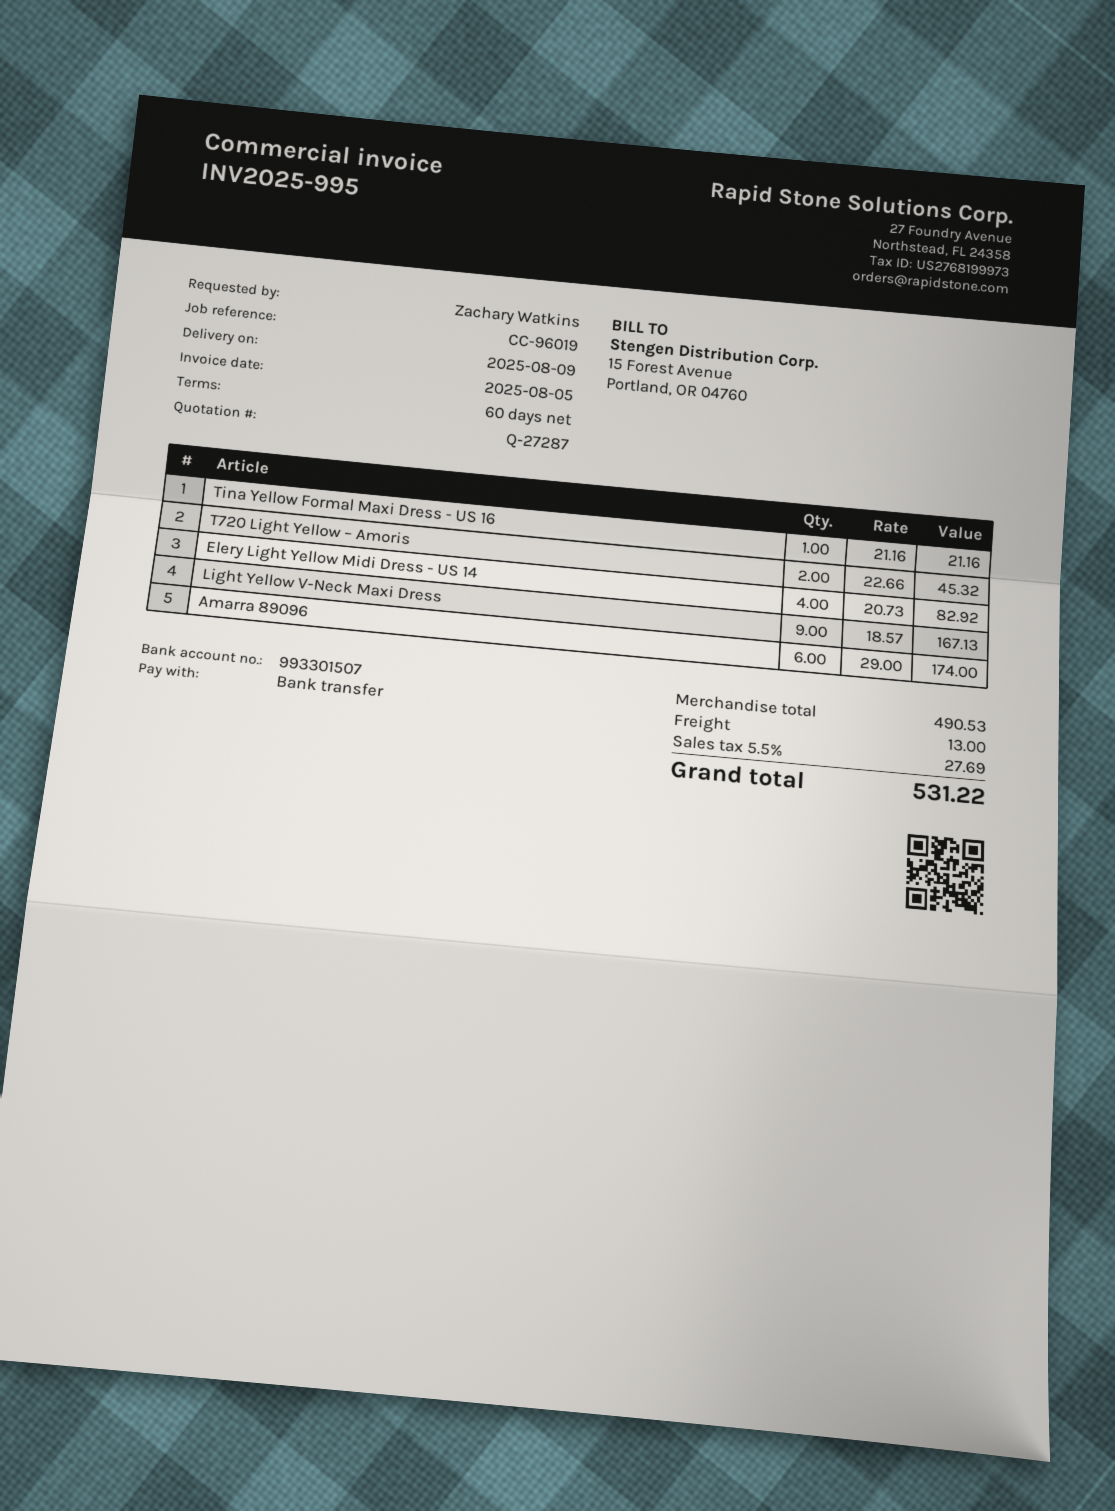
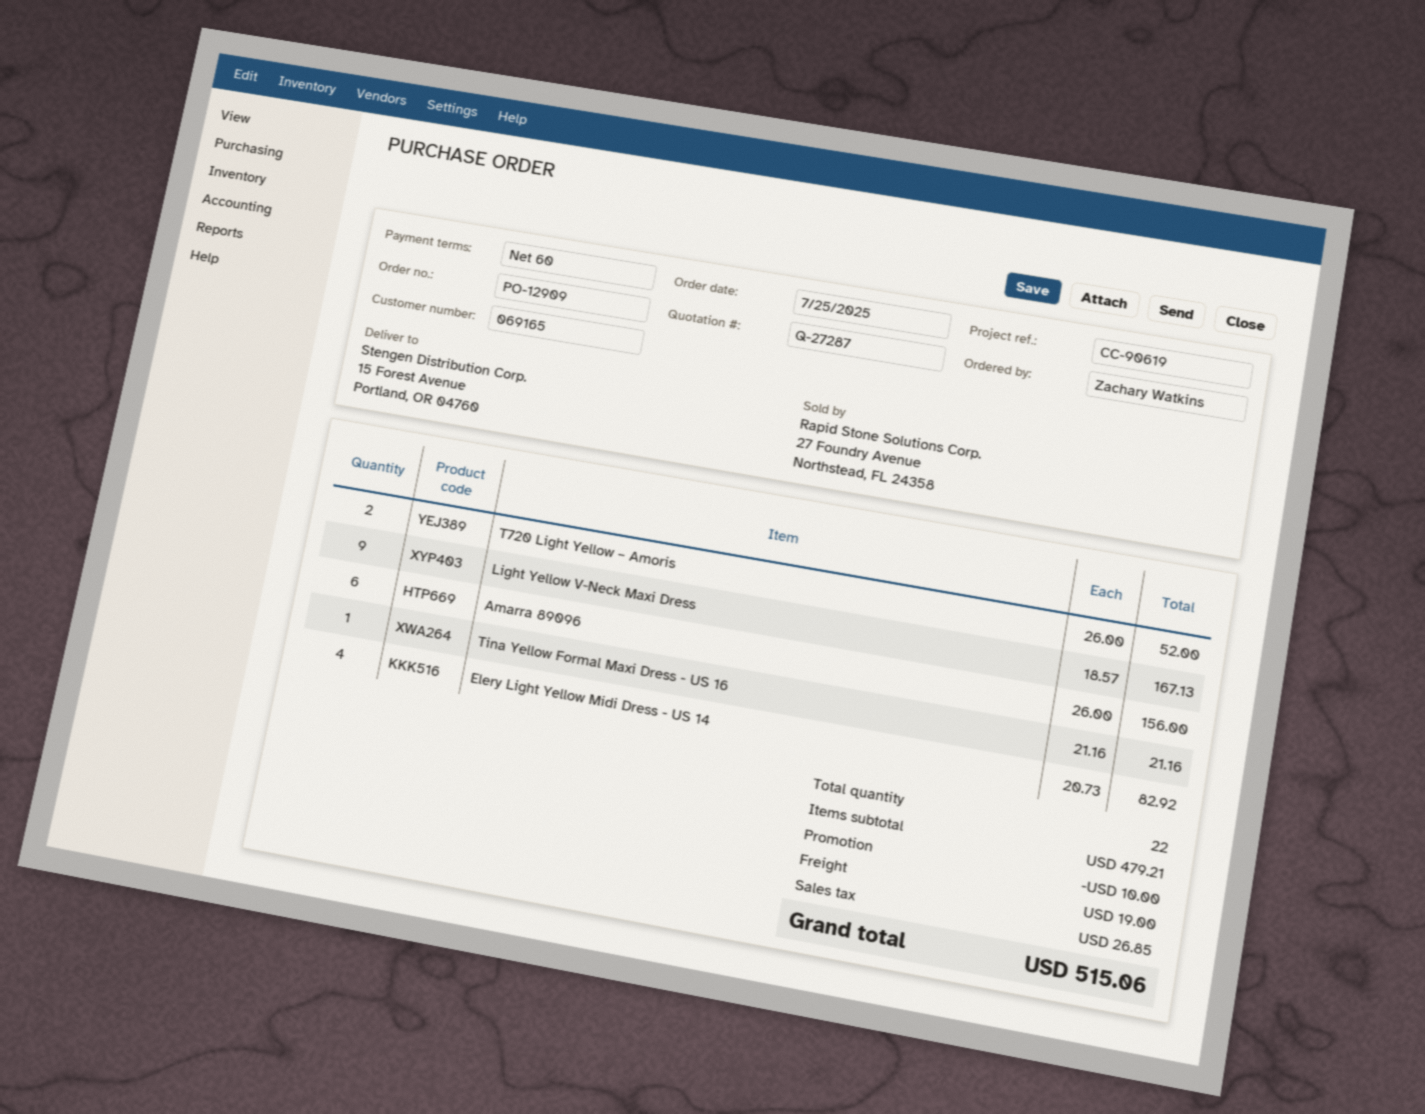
reference: CC-96019 -> CC-90619
T720 Light Yellow – Amoris: 2 x 22.66 = 45.32 -> 2 x 26.00 = 52.00
Amarra 89096: 6 x 29.00 = 174.00 -> 6 x 26.00 = 156.00
subtotal: 490.53 -> 479.21
discount: none -> 10.00
shipping: 13.00 -> 19.00
tax: 27.69 -> 26.85
total: 531.22 -> 515.06

